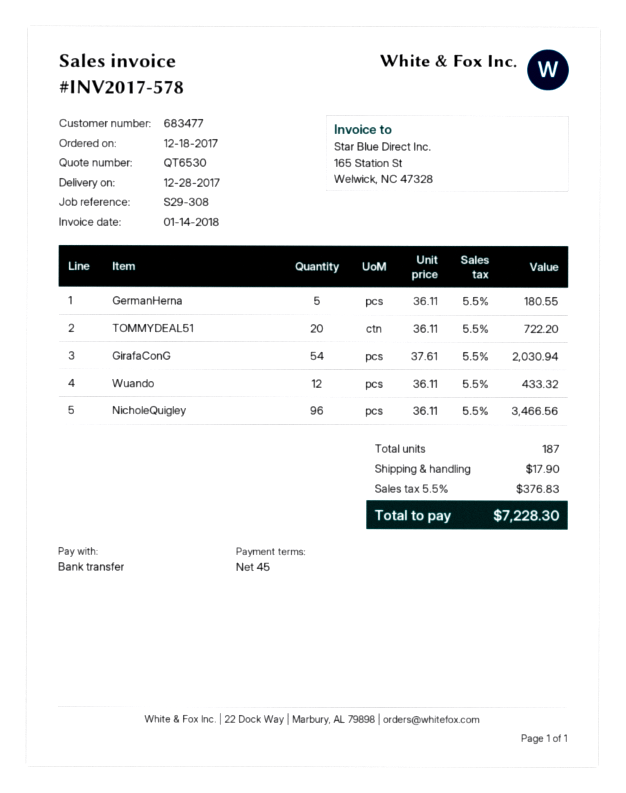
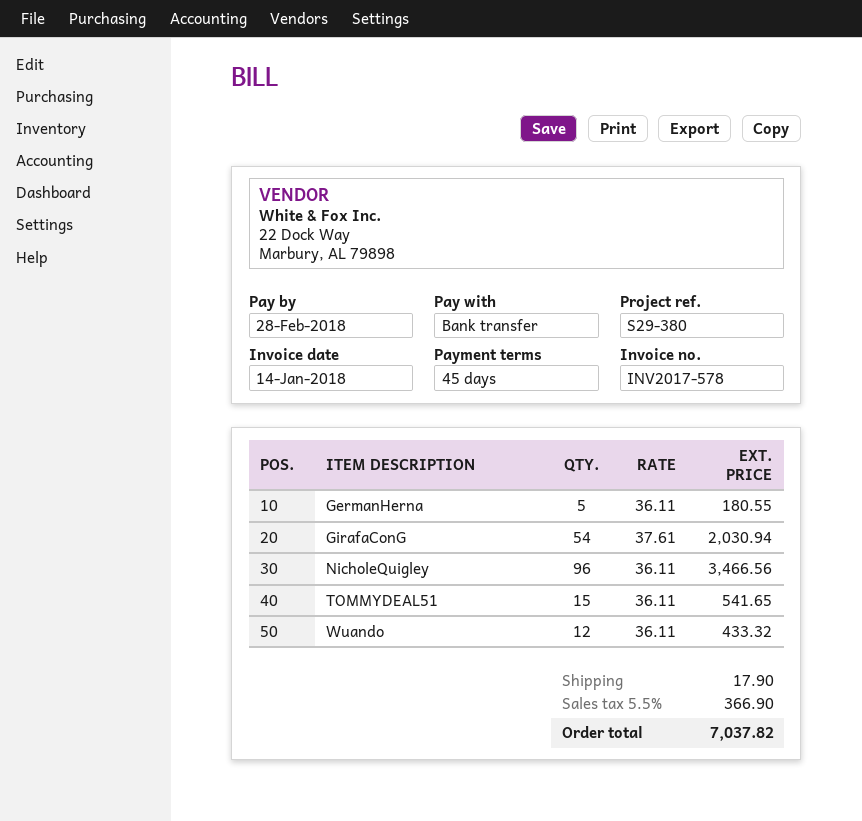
reference: S29-308 -> S29-380
TOMMYDEAL51: 20 x 36.11 = 722.20 -> 15 x 36.11 = 541.65
tax: 5.5% = 376.83 -> 5.5% = 366.90
total: 7228.30 -> 7037.82

